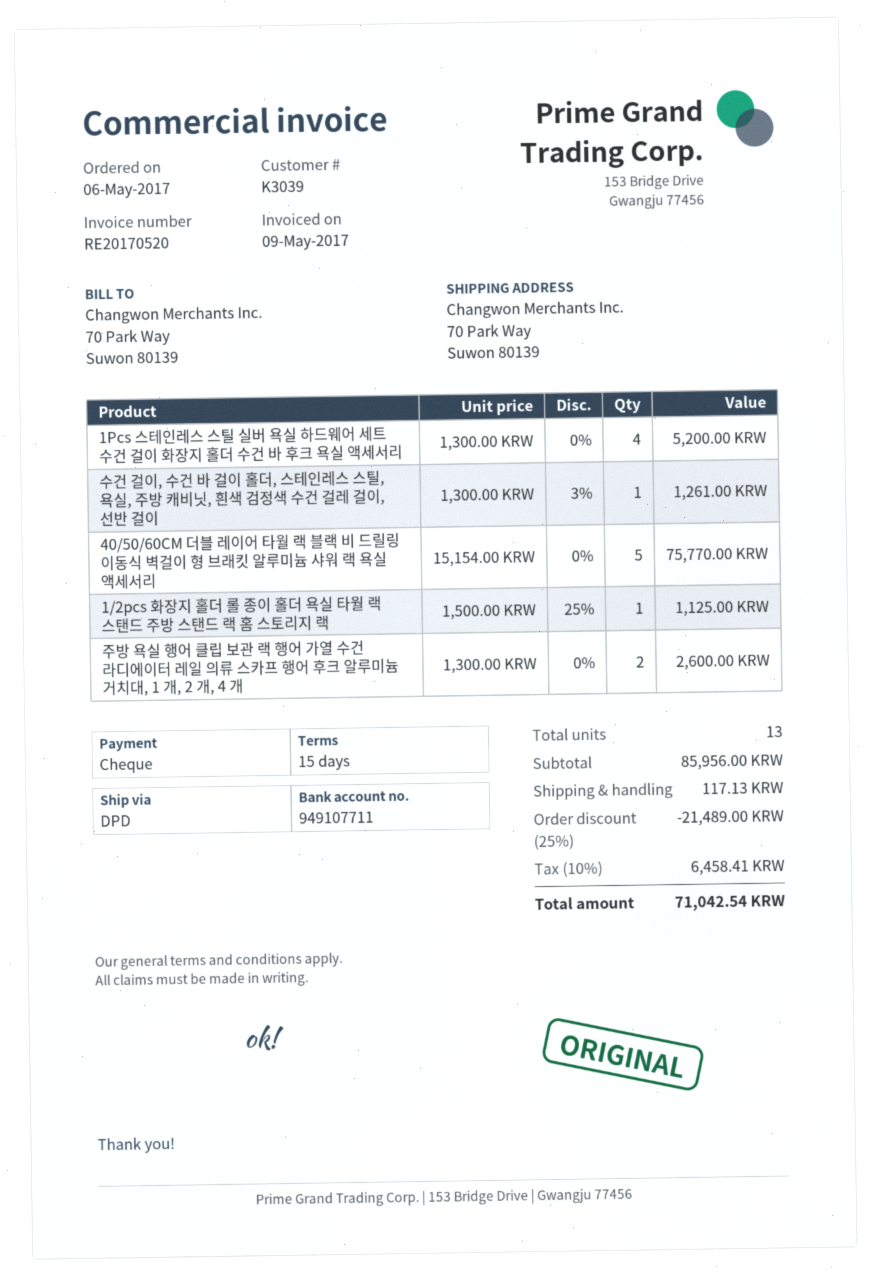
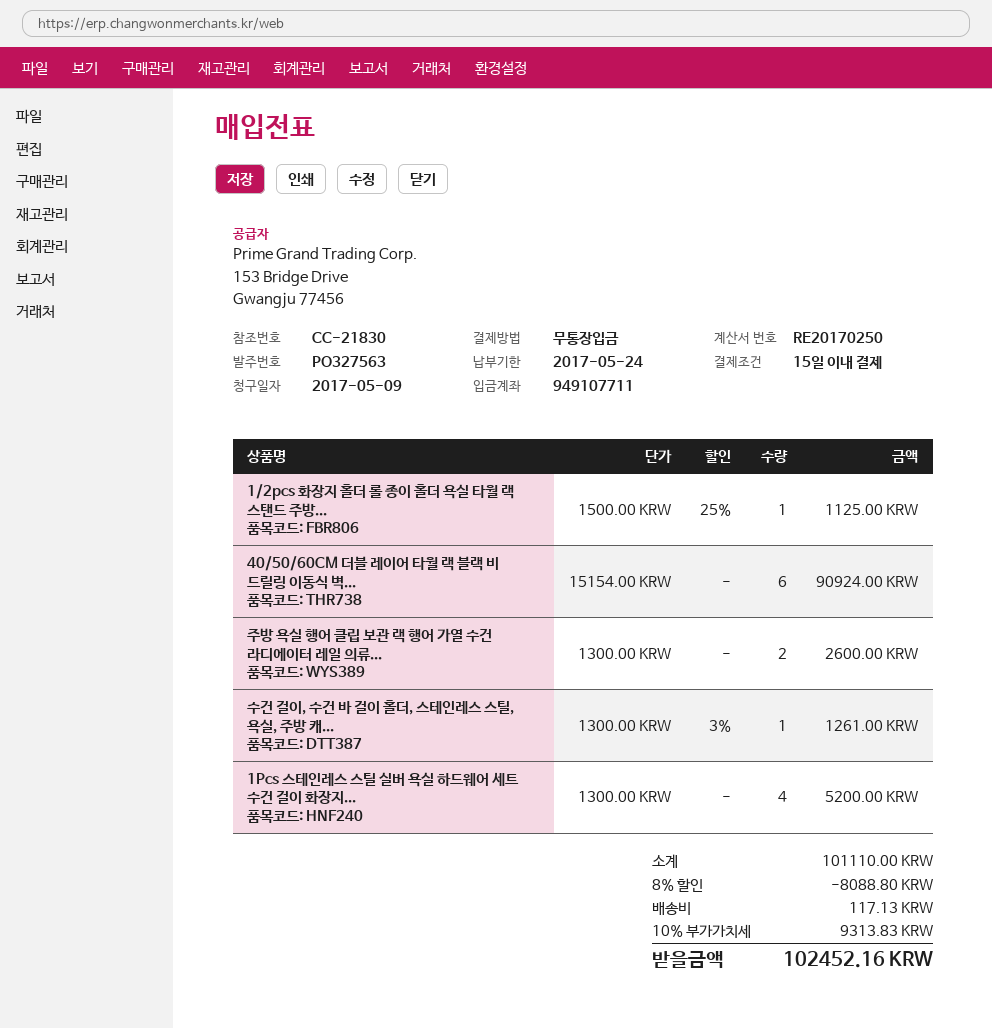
invoice number: RE20170520 -> RE20170250
payment method: cheque -> bank transfer
40/50/60CM 더블 레이어 타월 랙 블랙 비 드릴링 이동식 벽걸이 형 브래킷 알루미늄 샤워 랙 욕실 액세서리: 5 x 15154.00 = 75770.00 -> 6 x 15154.00 = 90924.00
subtotal: 85956.00 -> 101110.00
discount: 25% = 21489.00 -> 8% = 8088.80
tax: 10% = 6458.41 -> 10% = 9313.83
total: 71042.54 -> 102452.16

